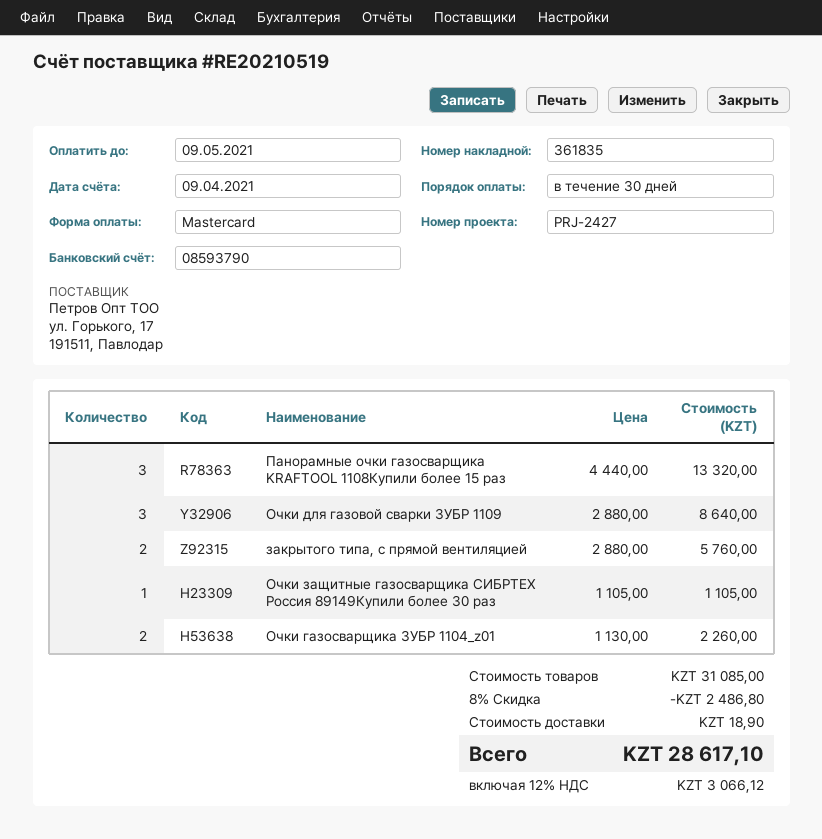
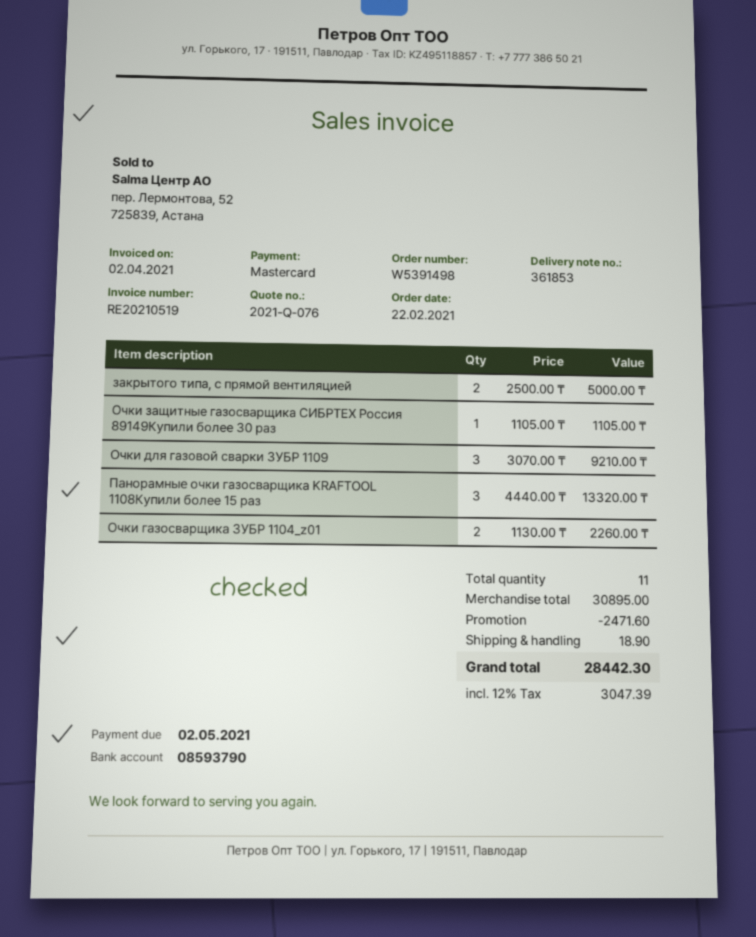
delivery note number: 361835 -> 361853
invoice date: 2021-04-09 -> 2021-04-02
due date: 2021-05-09 -> 2021-05-02
Очки для газовой сварки ЗУБР 1109: 3 x 2880.00 = 8640.00 -> 3 x 3070.00 = 9210.00
закрытого типа, с прямой вентиляцией: 2 x 2880.00 = 5760.00 -> 2 x 2500.00 = 5000.00
subtotal: 31085.00 -> 30895.00
discount: 2486.80 -> 2471.60
tax: 12% = 3066.12 -> 12% = 3047.39
total: 28617.10 -> 28442.30

